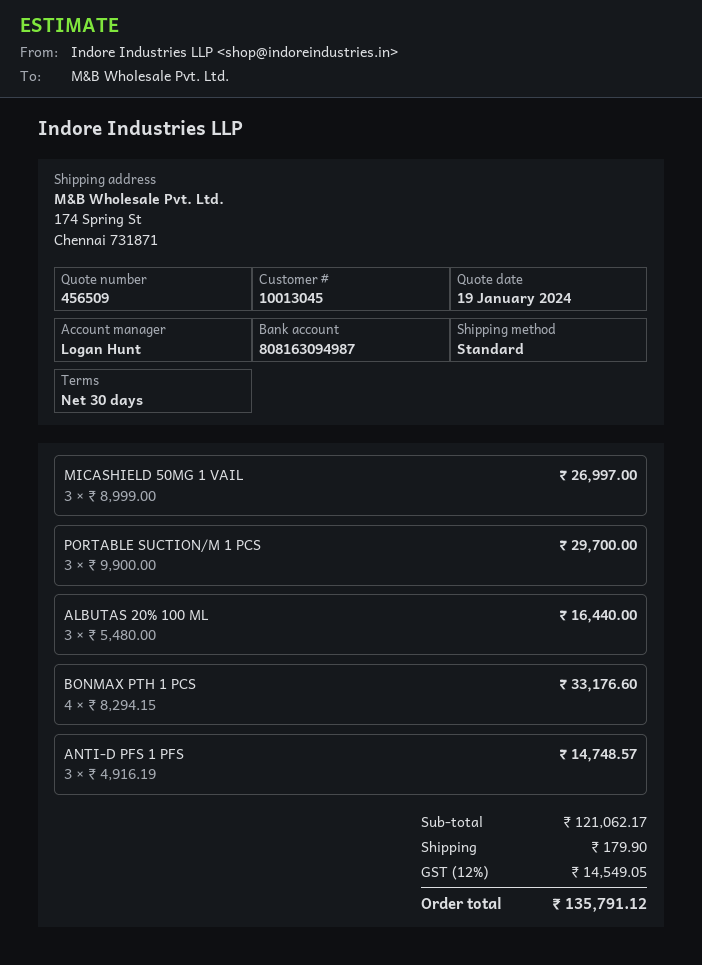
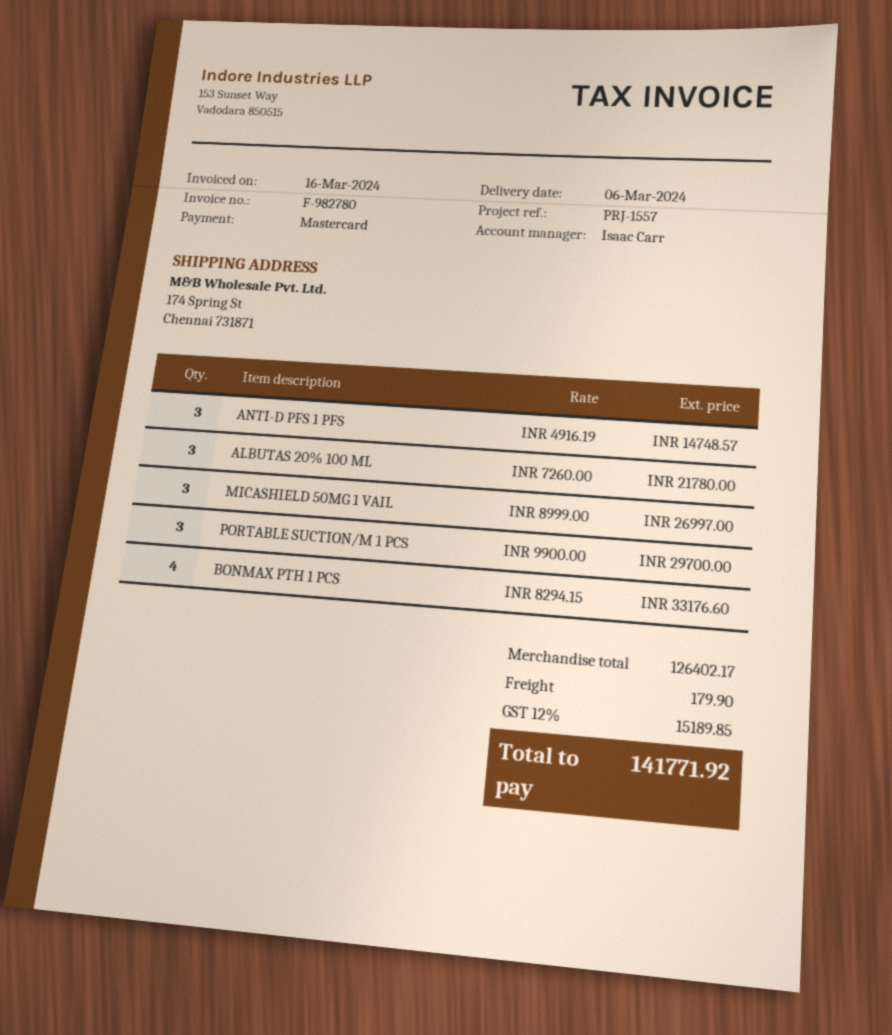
sales rep: Logan Hunt -> Isaac Carr
ALBUTAS 20% 100 ML: 3 x 5480.00 = 16440.00 -> 3 x 7260.00 = 21780.00
subtotal: 121062.17 -> 126402.17
tax: 12% = 14549.05 -> 12% = 15189.85
total: 135791.12 -> 141771.92

